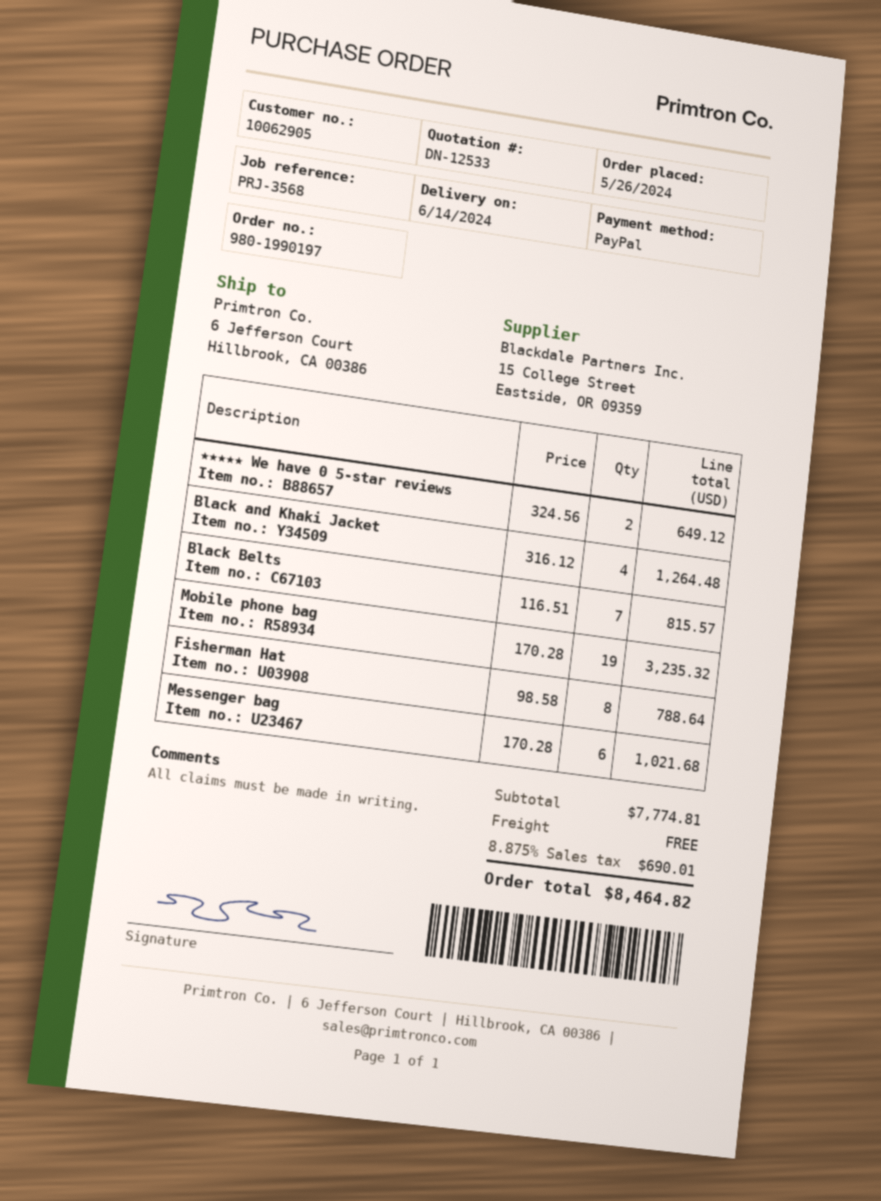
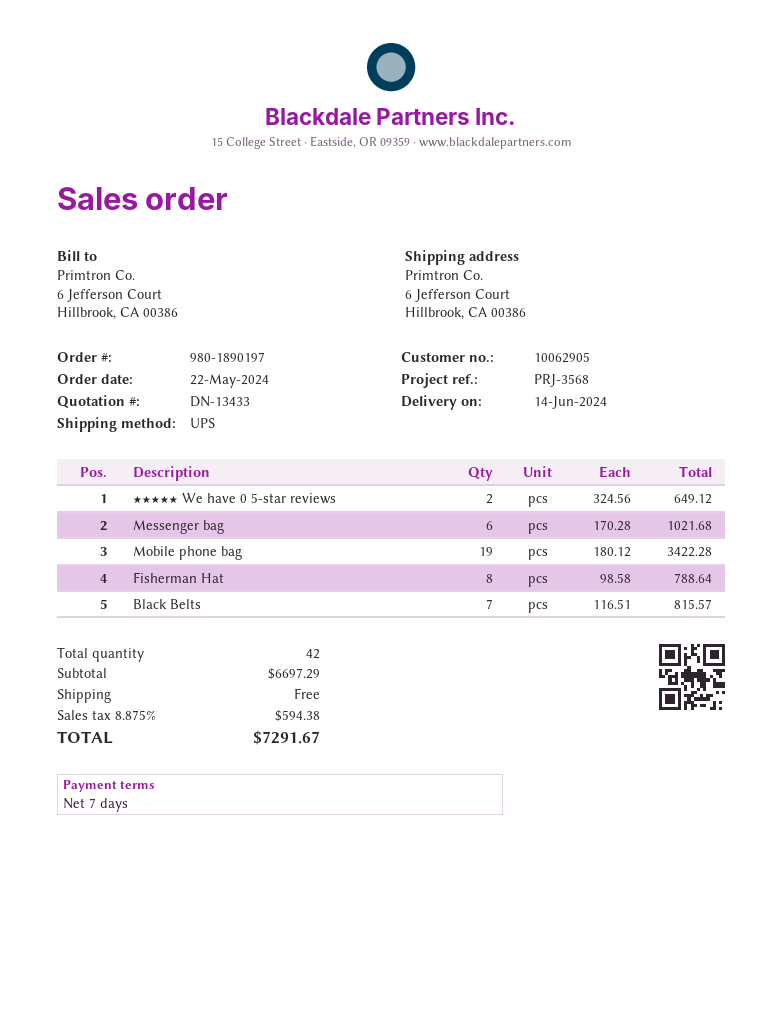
quote number: DN-12533 -> DN-13433
order number: 980-1990197 -> 980-1890197
order date: 2024-05-26 -> 2024-05-22
Black and Khaki Jacket: 4 x 316.12 = 1264.48 -> none
Mobile phone bag: 19 x 170.28 = 3235.32 -> 19 x 180.12 = 3422.28
subtotal: 7774.81 -> 6697.29
tax: 8.875% = 690.01 -> 8.875% = 594.38
total: 8464.82 -> 7291.67

